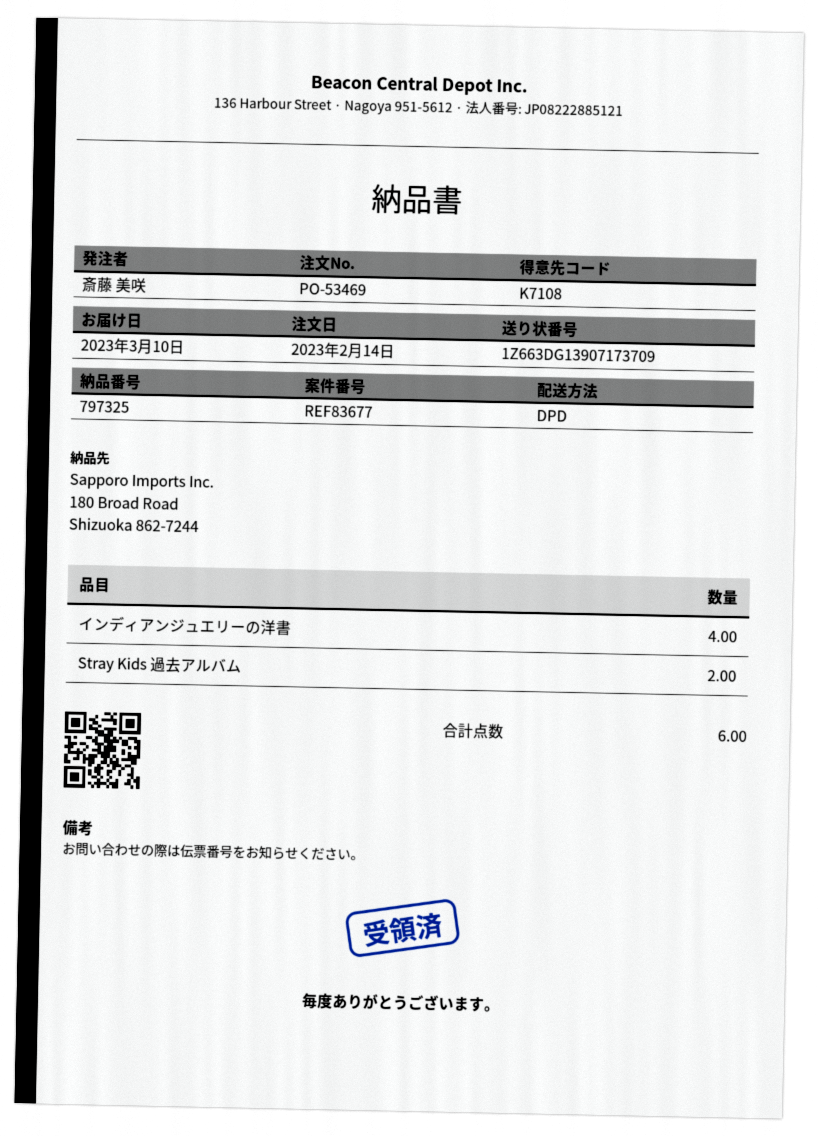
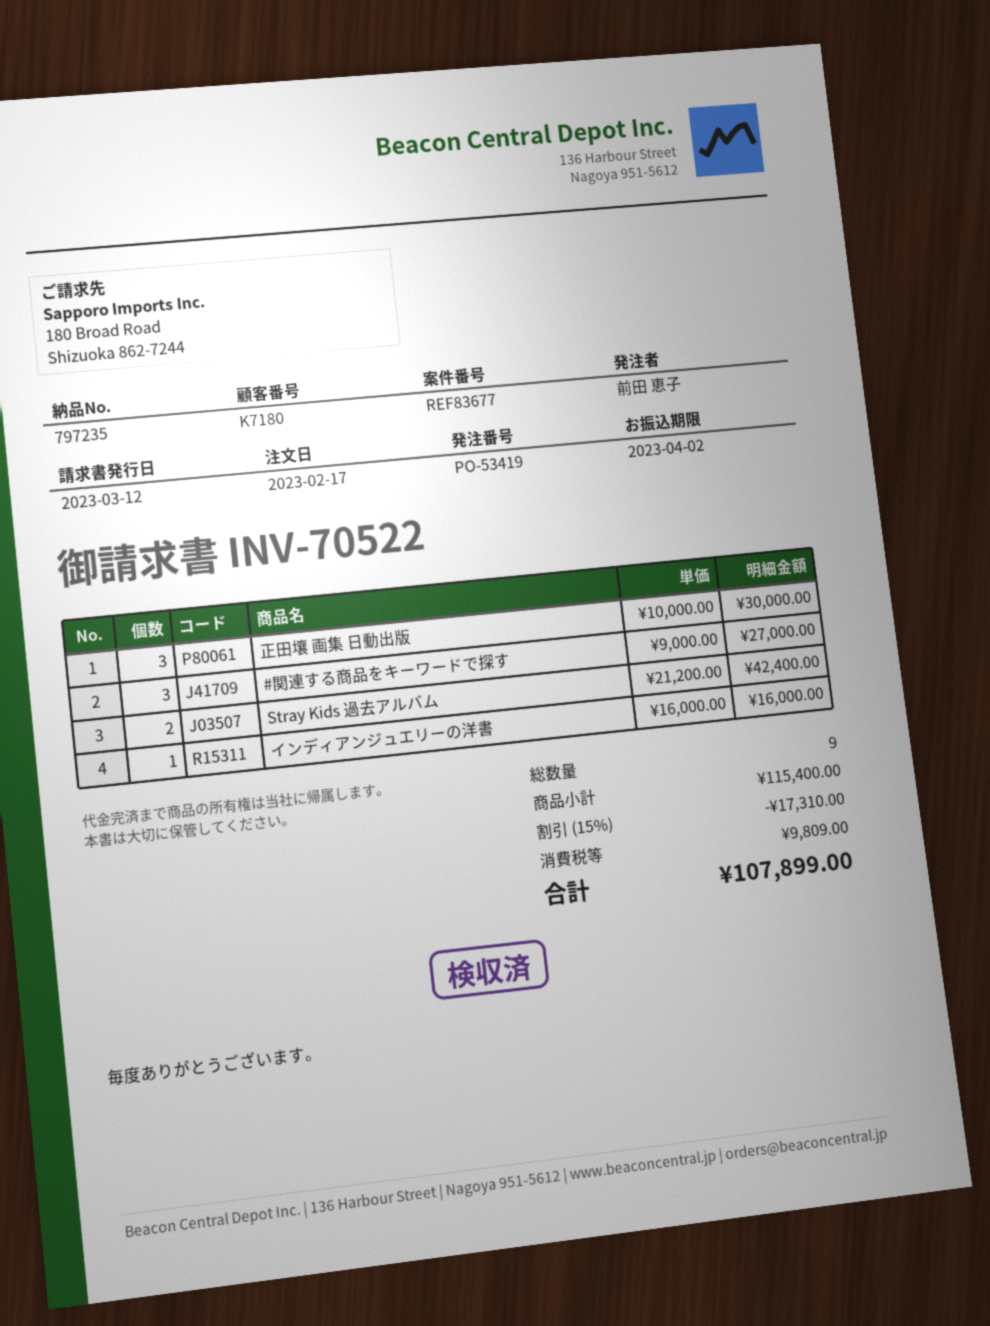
order number: PO-53469 -> PO-53419
order date: 2023-02-14 -> 2023-02-17
delivery note number: 797325 -> 797235
customer number: K7108 -> K7180
ordered by: 斎藤 美咲 -> 前田 恵子
インディアンジュエリーの洋書: 4 -> 1
正田壤 画集 日動出版: none -> 3
#関連する商品をキーワードで探す: none -> 3
total quantity: 6 -> 9

